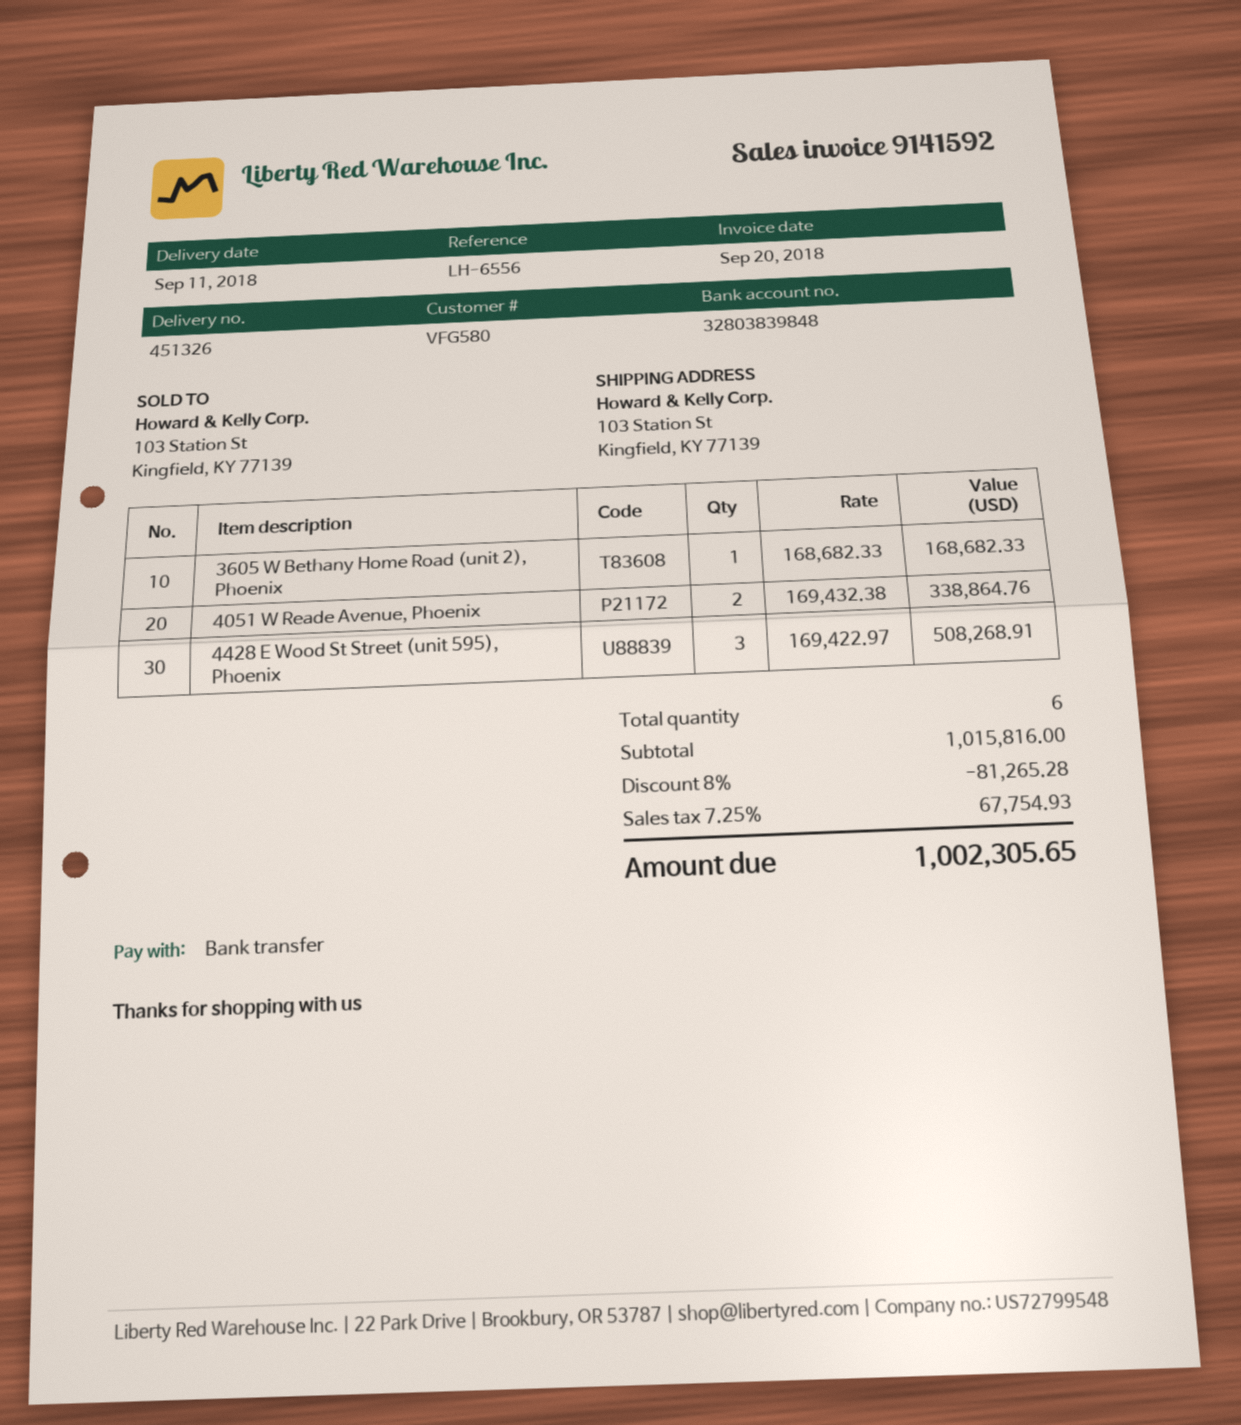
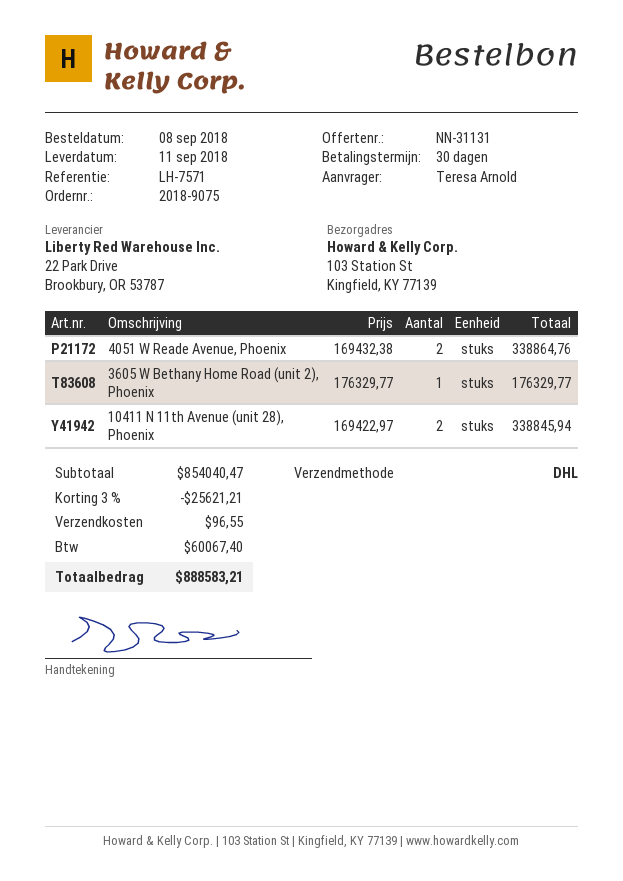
reference: LH-6556 -> LH-7571
3605 W Bethany Home Road (unit 2), Phoenix: 1 x 168682.33 = 168682.33 -> 1 x 176329.77 = 176329.77
4428 E Wood St Street (unit 595), Phoenix: 3 x 169422.97 = 508268.91 -> none
10411 N 11th Avenue (unit 28), Phoenix: none -> 2 x 169422.97 = 338845.94
subtotal: 1015816.00 -> 854040.47
discount: 8% = 81265.28 -> 3% = 25621.21
shipping: none -> 96.55
tax: 67754.93 -> 60067.40
total: 1002305.65 -> 888583.21

